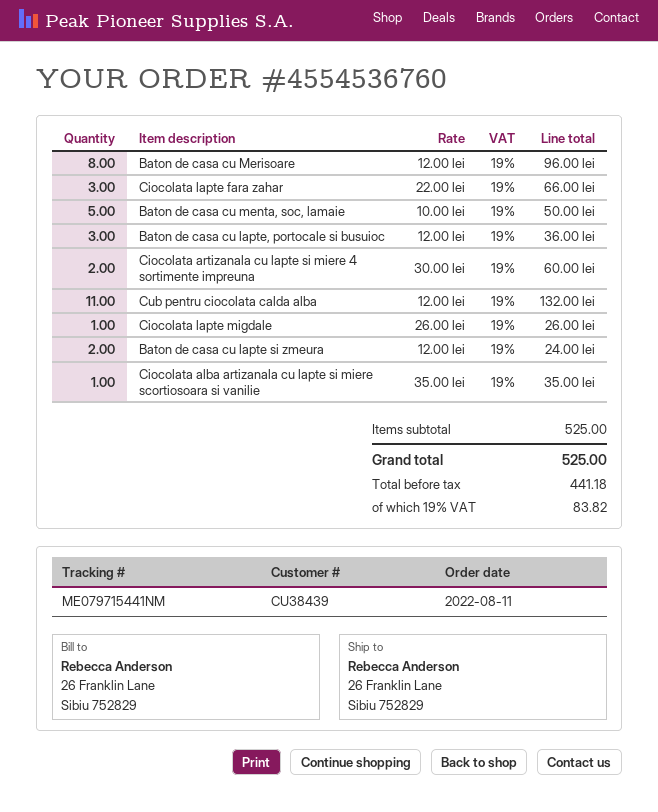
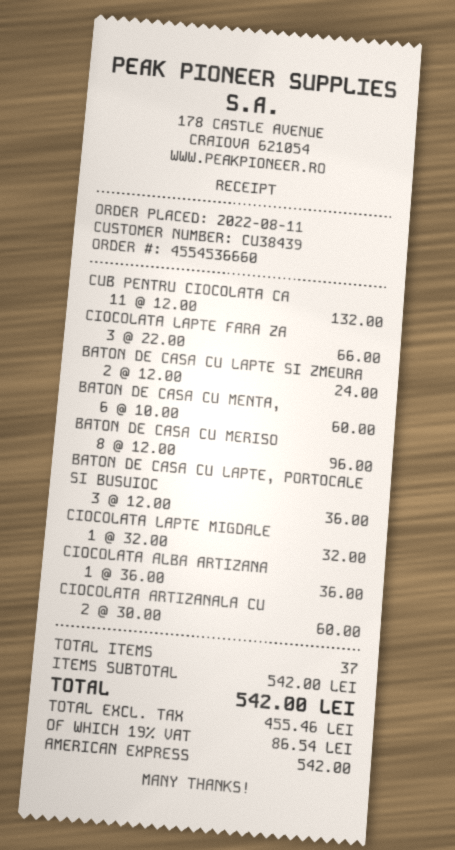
order number: 4554536760 -> 4554536660
Baton de casa cu menta, soc, lamaie: 5 x 10.00 = 50.00 -> 6 x 10.00 = 60.00
Ciocolata lapte migdale: 1 x 26.00 = 26.00 -> 1 x 32.00 = 32.00
Ciocolata alba artizanala cu lapte si miere scortiosoara si vanilie: 1 x 35.00 = 35.00 -> 1 x 36.00 = 36.00
subtotal: 525.00 -> 542.00
net: 441.18 -> 455.46
tax: 19% = 83.82 -> 19% = 86.54
total: 525.00 -> 542.00

